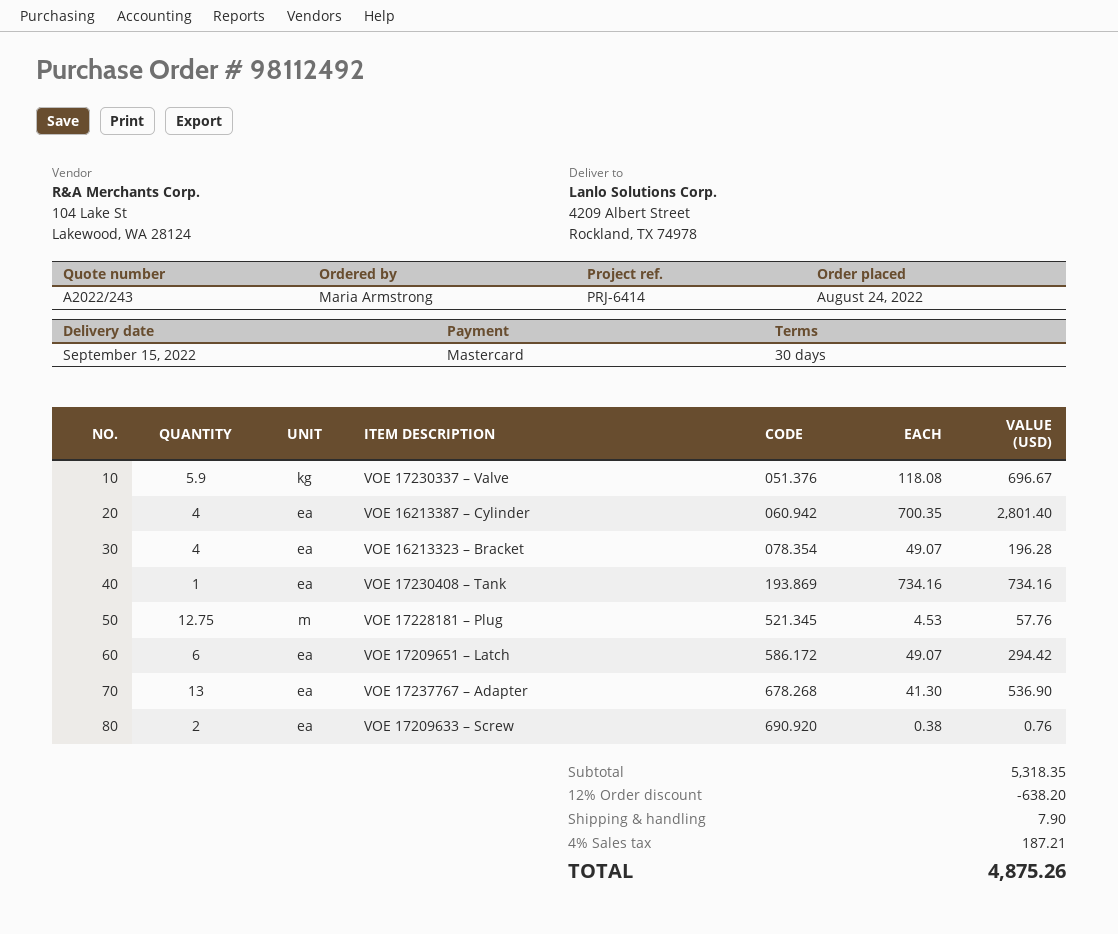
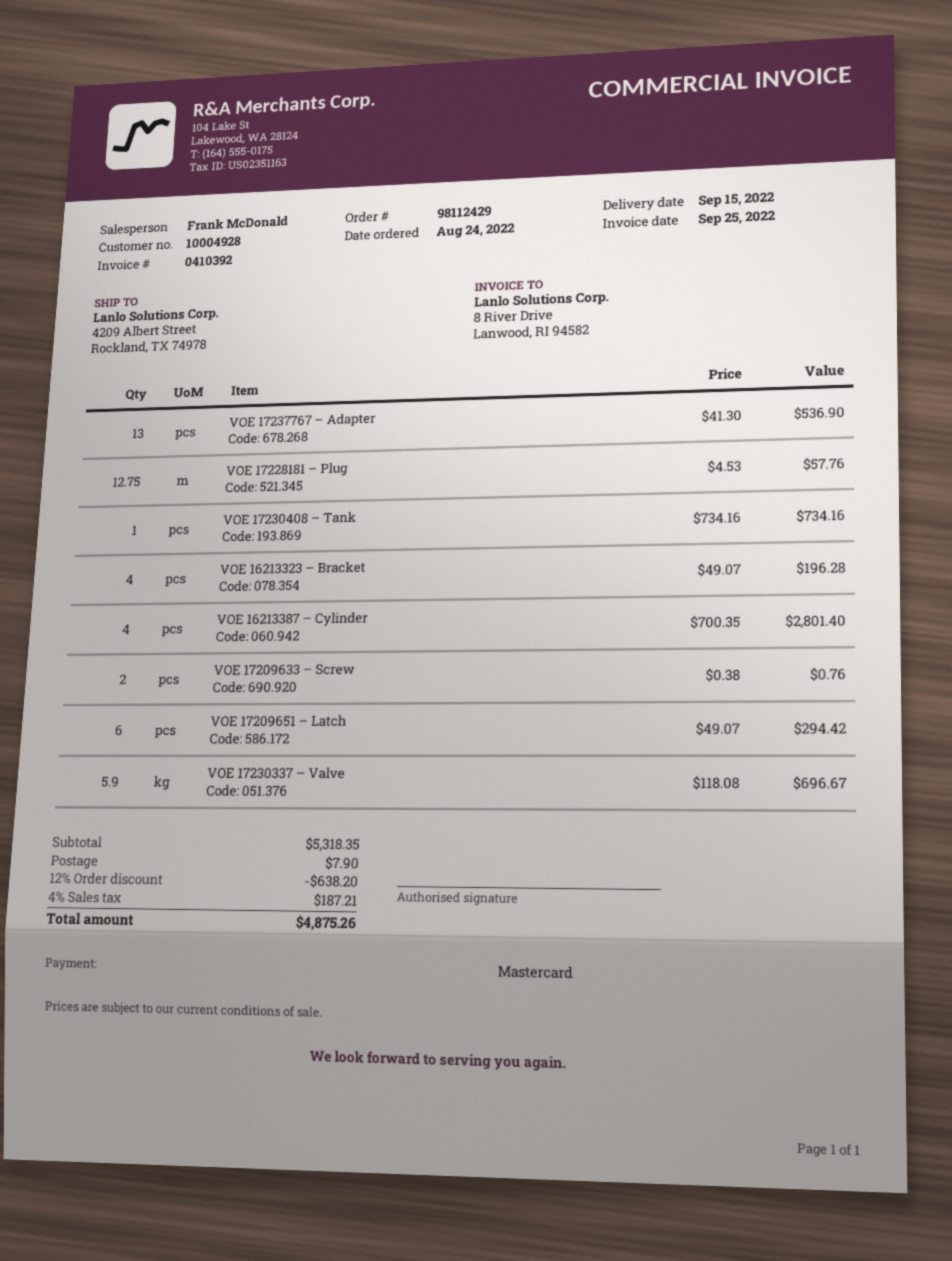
order number: 98112492 -> 98112429

